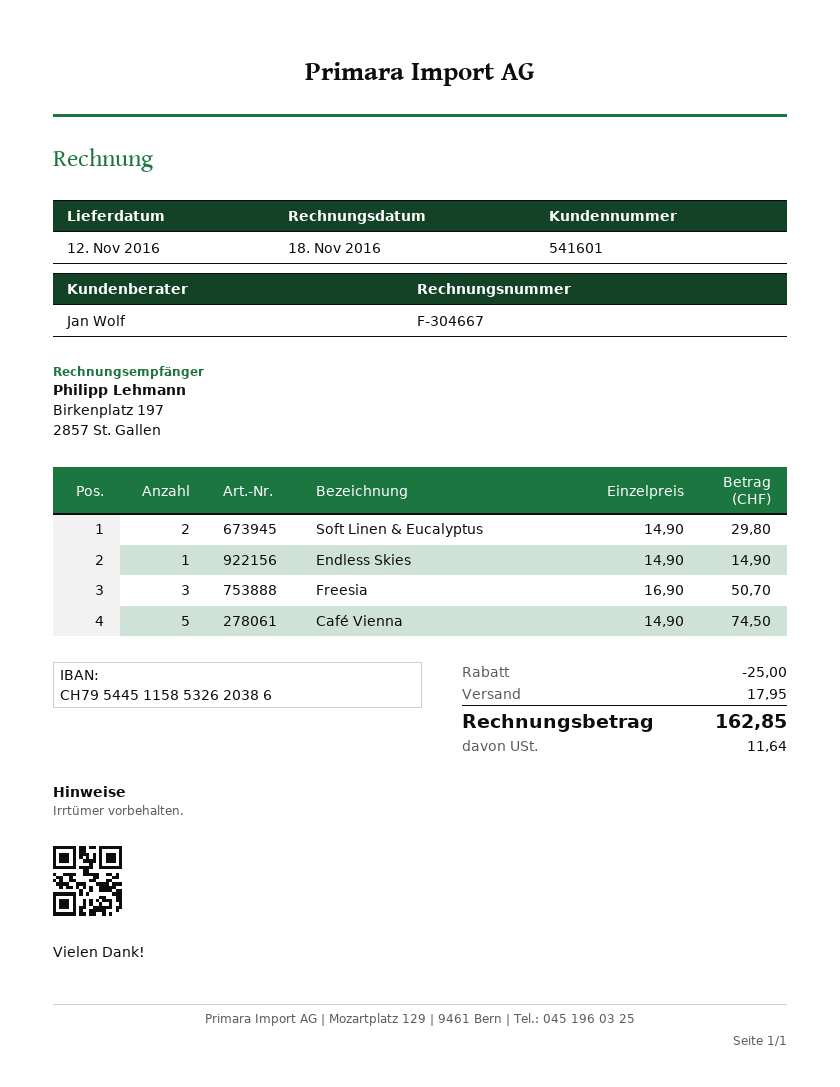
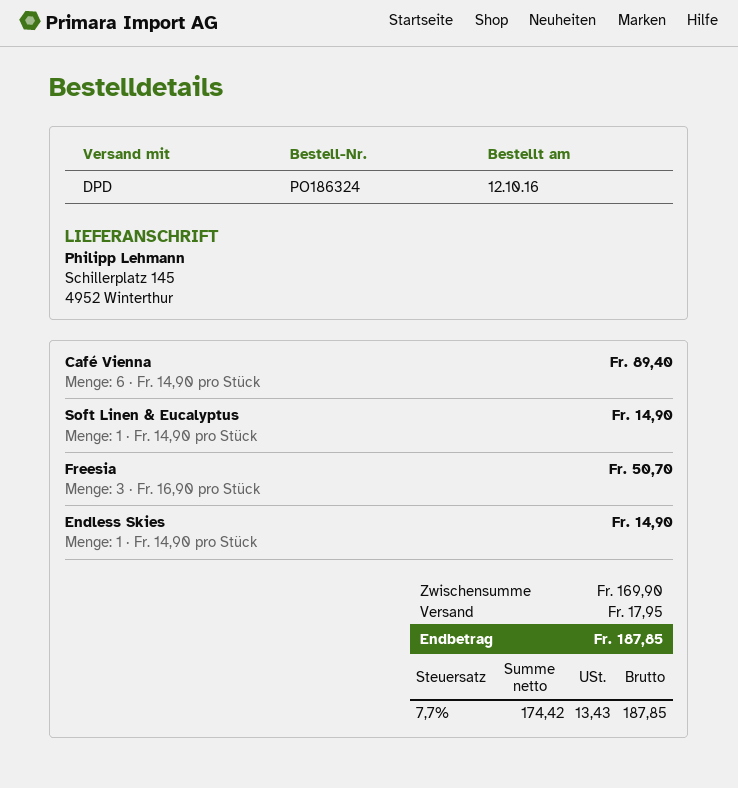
Soft Linen & Eucalyptus: 2 x 14.90 = 29.80 -> 1 x 14.90 = 14.90
Café Vienna: 5 x 14.90 = 74.50 -> 6 x 14.90 = 89.40
discount: 25.00 -> none
tax: 11.64 -> 13.43
total: 162.85 -> 187.85

